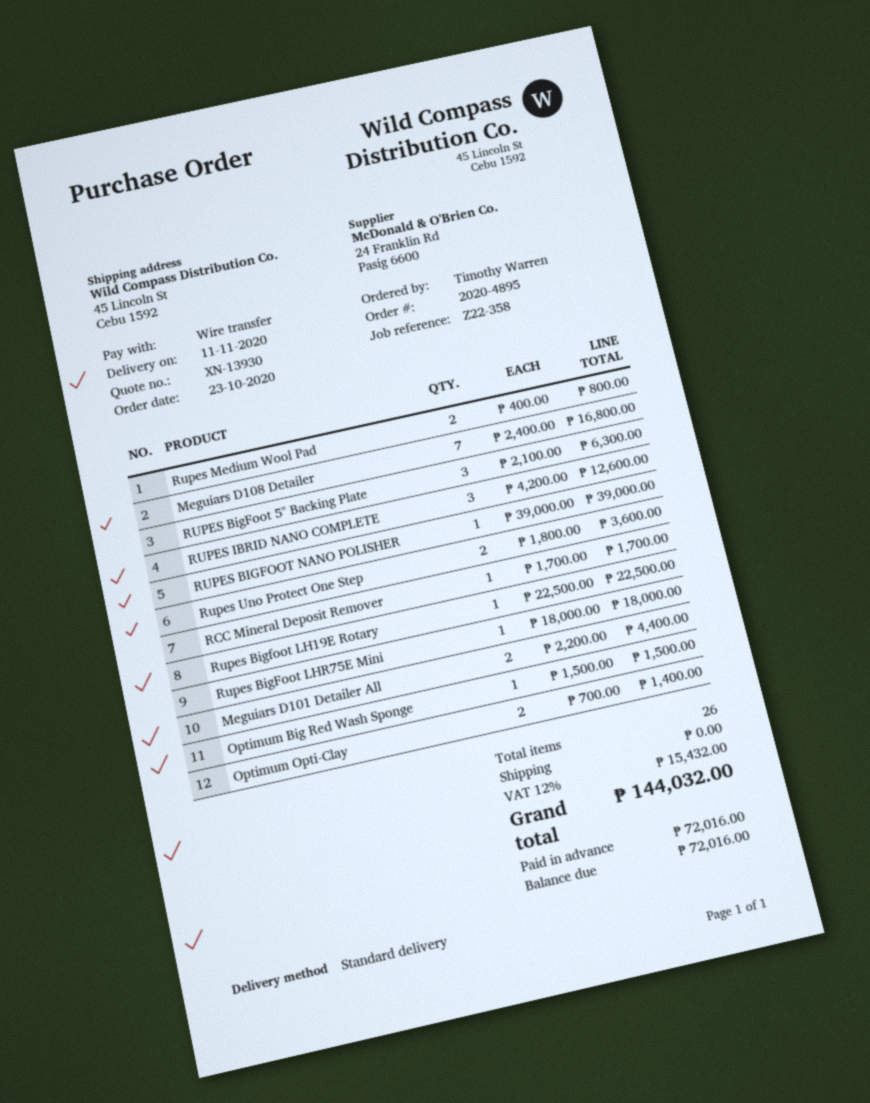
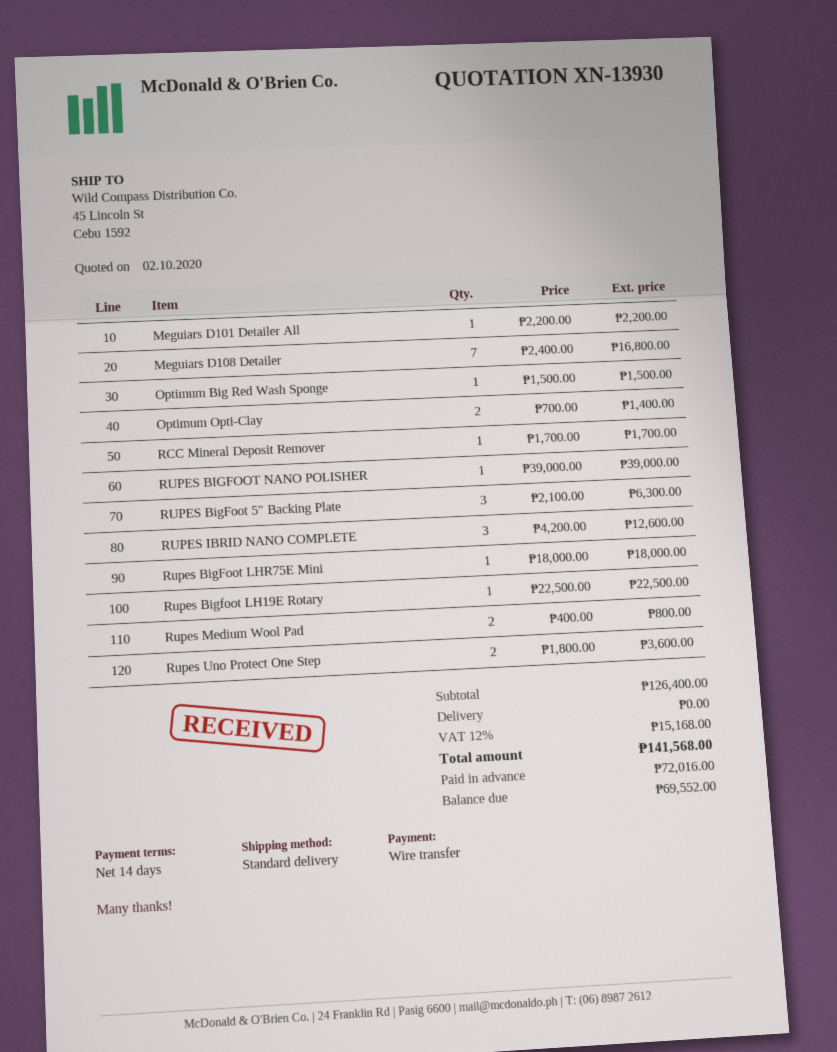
Meguiars D101 Detailer All: 2 x 2200.00 = 4400.00 -> 1 x 2200.00 = 2200.00
tax: 12% = 15432.00 -> 12% = 15168.00
total: 144032.00 -> 141568.00
balance: 72016.00 -> 69552.00

